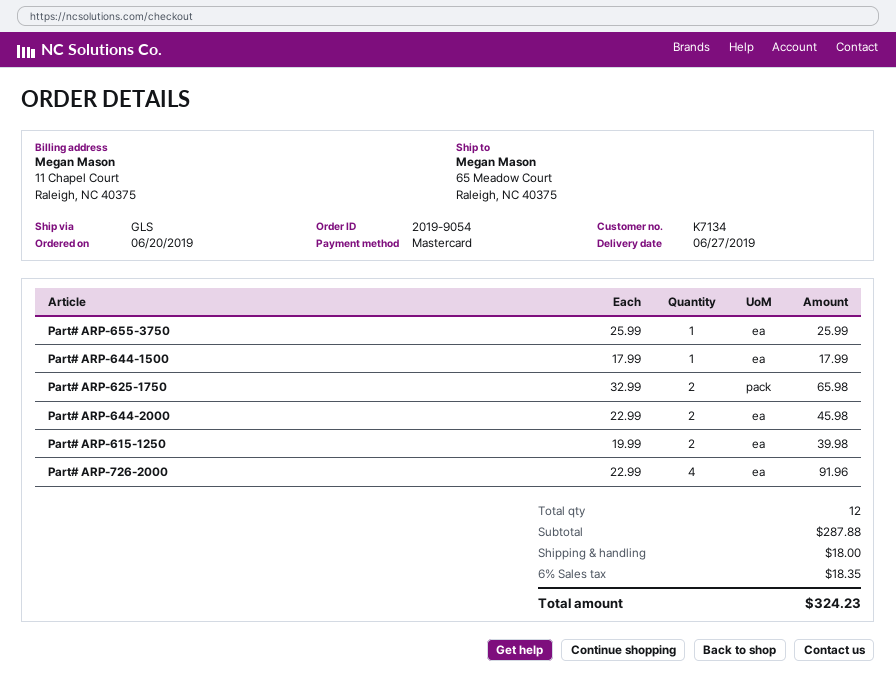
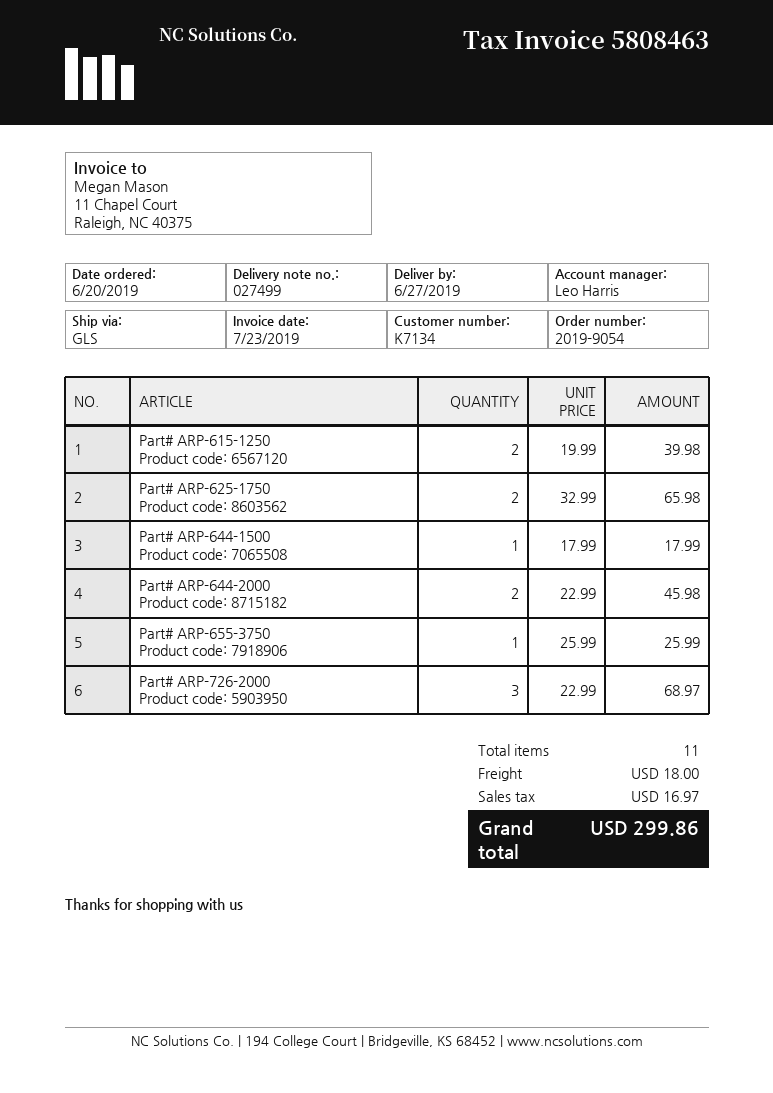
Part# ARP-726-2000: 4 x 22.99 = 91.96 -> 3 x 22.99 = 68.97
total quantity: 12 -> 11
tax: 18.35 -> 16.97
total: 324.23 -> 299.86

